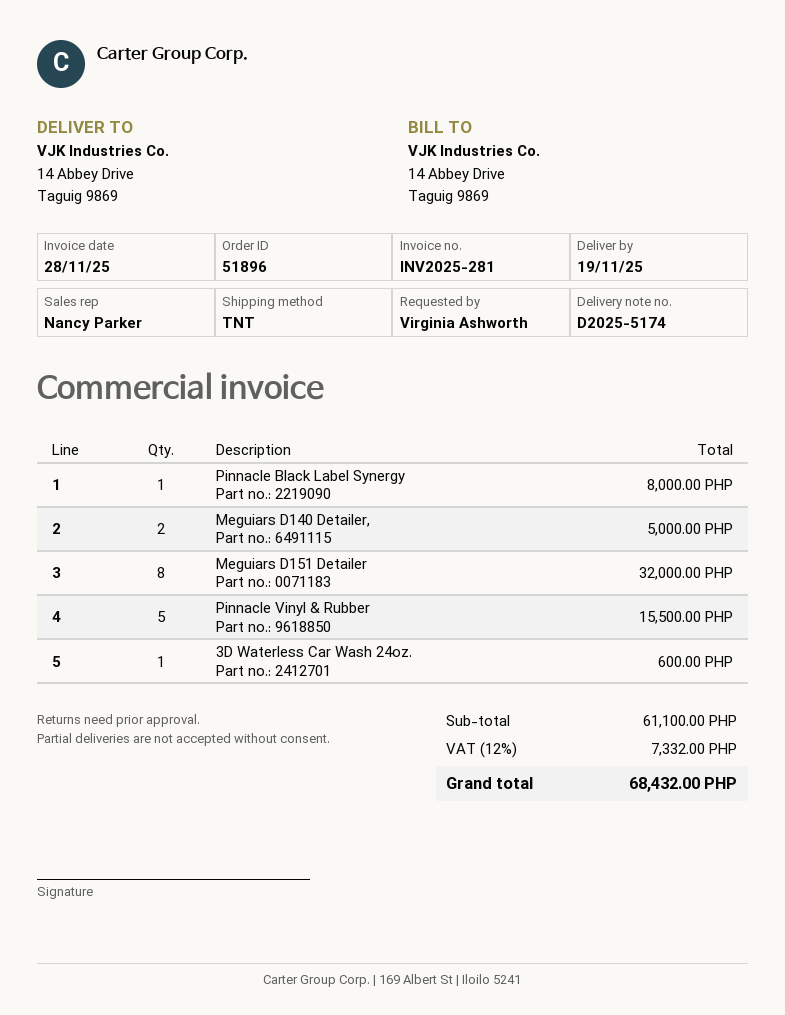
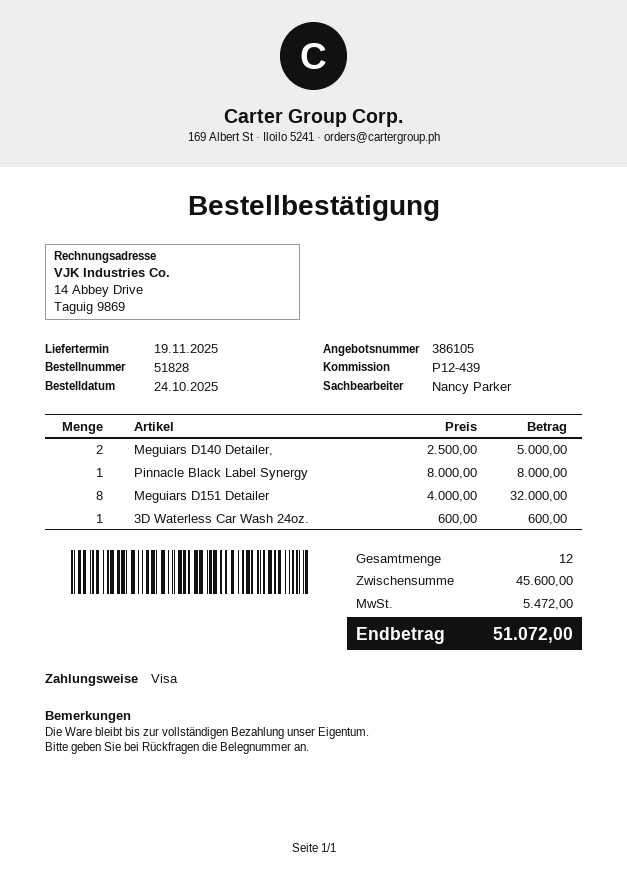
order number: 51896 -> 51828
Pinnacle Vinyl & Rubber: 5 for 15500.00 -> none
subtotal: 61100.00 -> 45600.00
tax: 7332.00 -> 5472.00
total: 68432.00 -> 51072.00

